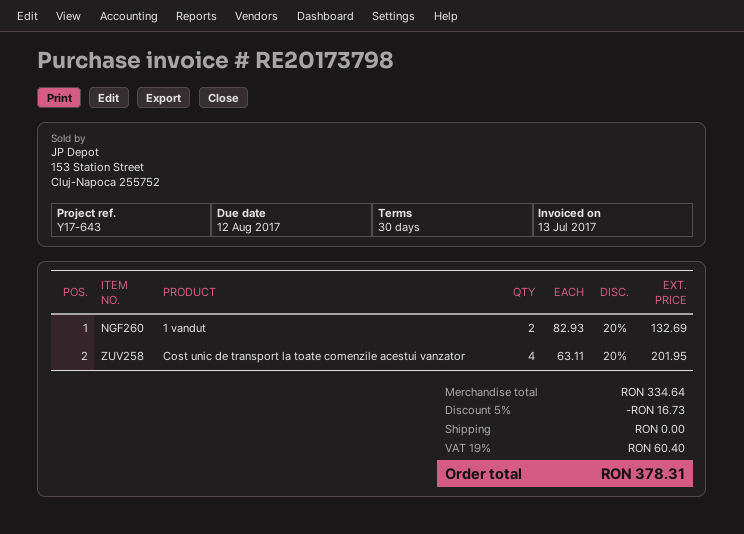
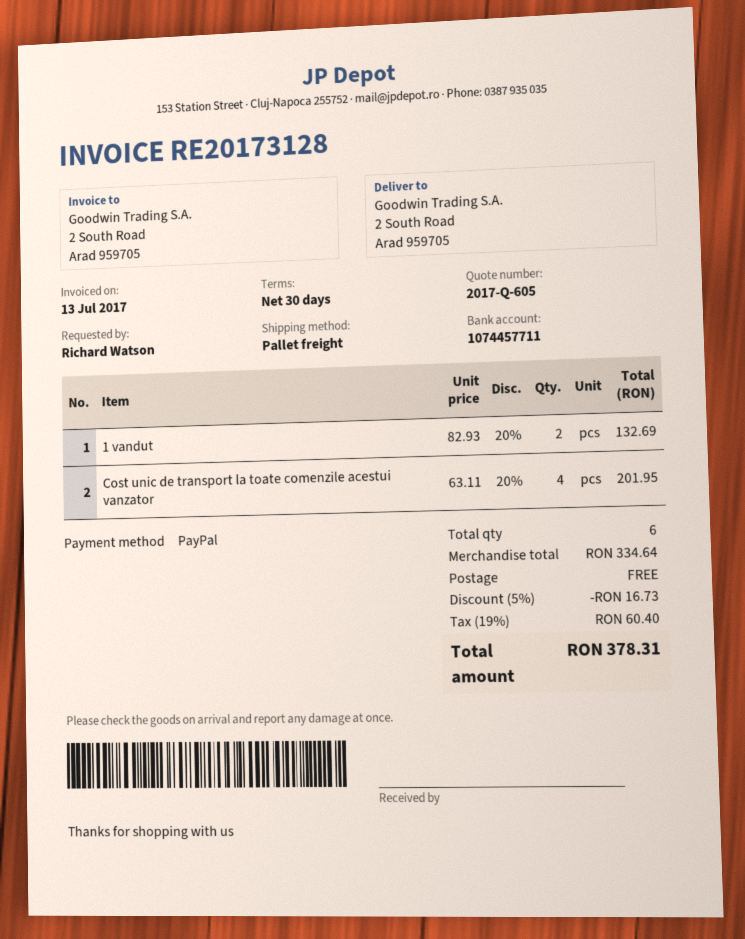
invoice number: RE20173798 -> RE20173128

